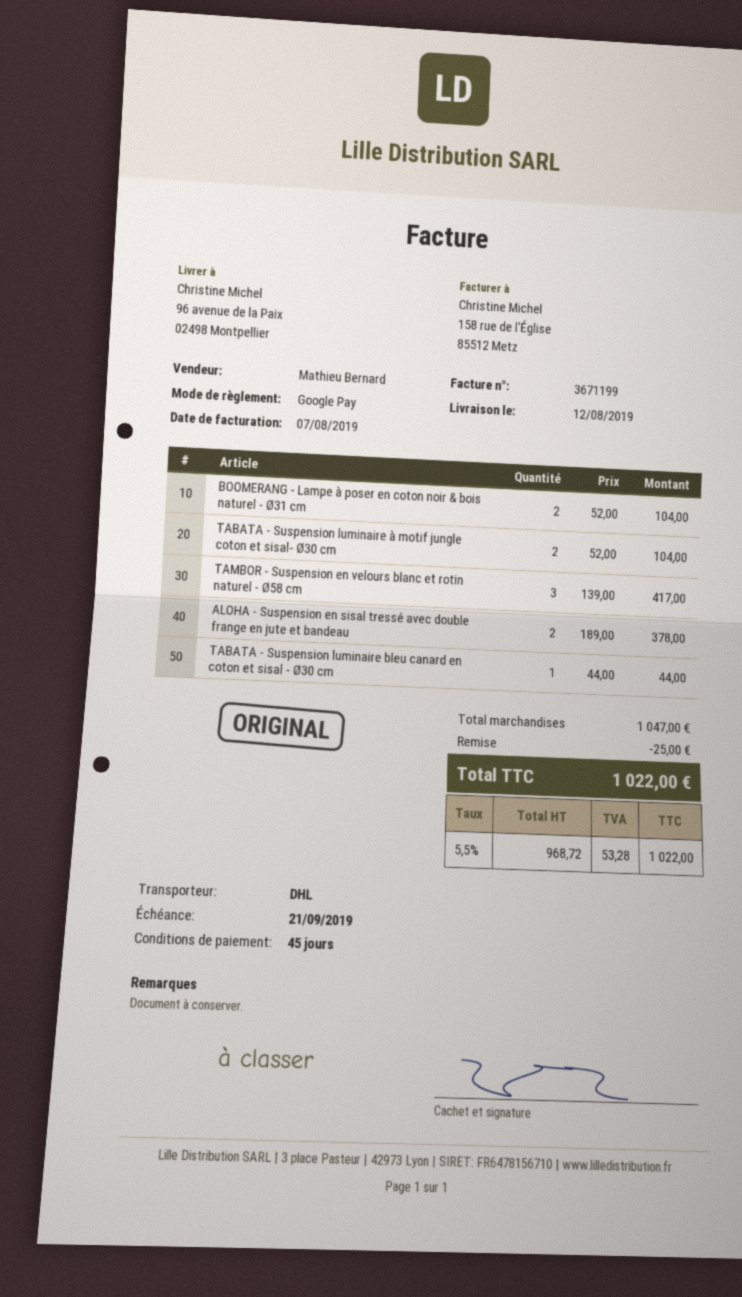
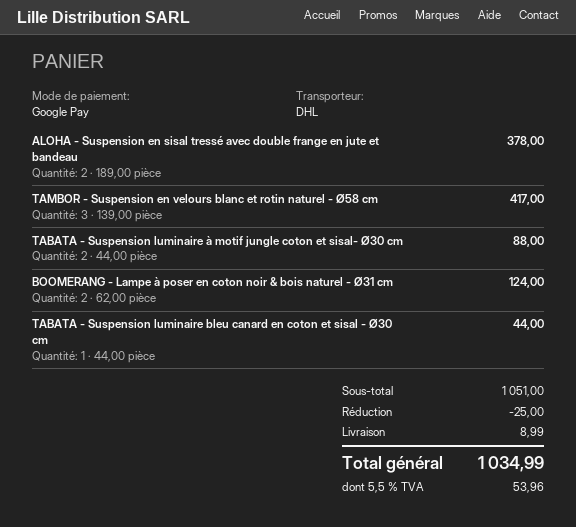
BOOMERANG - Lampe à poser en coton noir & bois naturel - Ø31 cm: 2 x 52.00 = 104.00 -> 2 x 62.00 = 124.00
TABATA - Suspension luminaire à motif jungle coton et sisal- Ø30 cm: 2 x 52.00 = 104.00 -> 2 x 44.00 = 88.00
subtotal: 1047.00 -> 1051.00
shipping: none -> 8.99
tax: 5.5% = 53.28 -> 5.5% = 53.96
total: 1022.00 -> 1034.99

